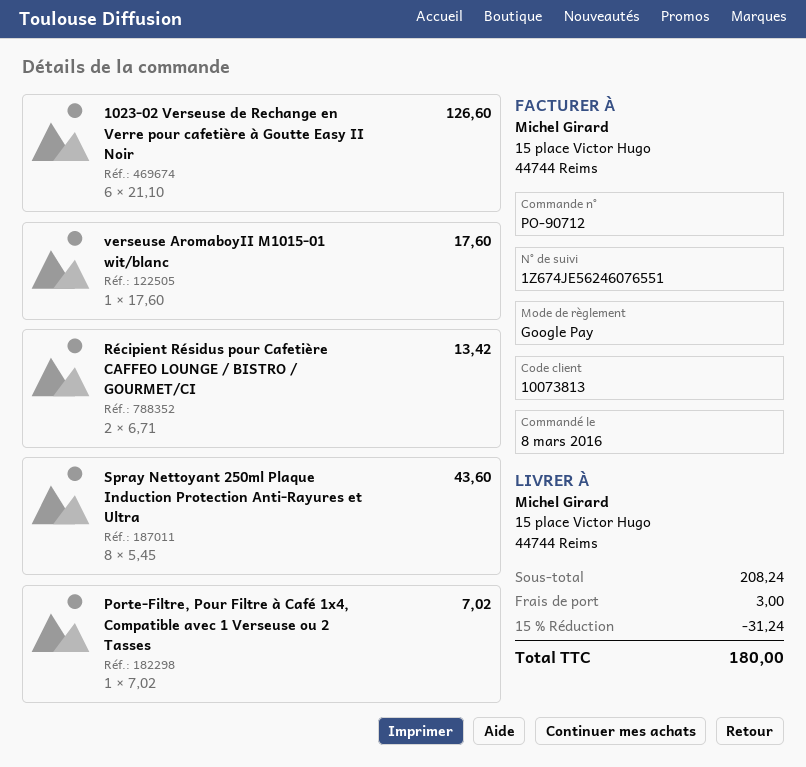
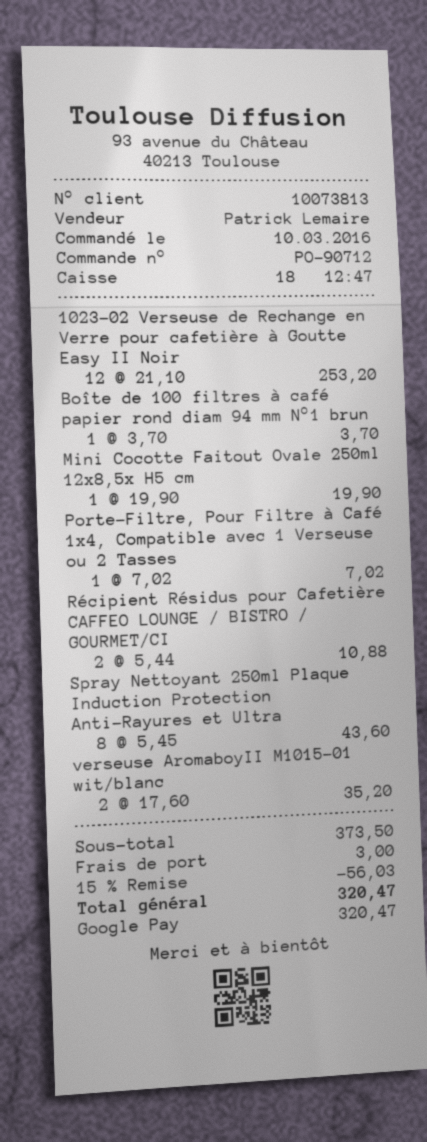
order date: 2016-03-08 -> 2016-03-10
1023-02 Verseuse de Rechange en Verre pour cafetière à Goutte Easy II Noir: 6 x 21.10 = 126.60 -> 12 x 21.10 = 253.20
verseuse AromaboyII M1015-01 wit/blanc: 1 x 17.60 = 17.60 -> 2 x 17.60 = 35.20
Récipient Résidus pour Cafetière CAFFEO LOUNGE / BISTRO / GOURMET/CI: 2 x 6.71 = 13.42 -> 2 x 5.44 = 10.88
Boîte de 100 filtres à café papier rond diam 94 mm N°1 brun: none -> 1 x 3.70 = 3.70
Mini Cocotte Faitout Ovale 250ml 12x8,5x H5 cm: none -> 1 x 19.90 = 19.90
subtotal: 208.24 -> 373.50
discount: 15% = 31.24 -> 15% = 56.03
total: 180.00 -> 320.47

